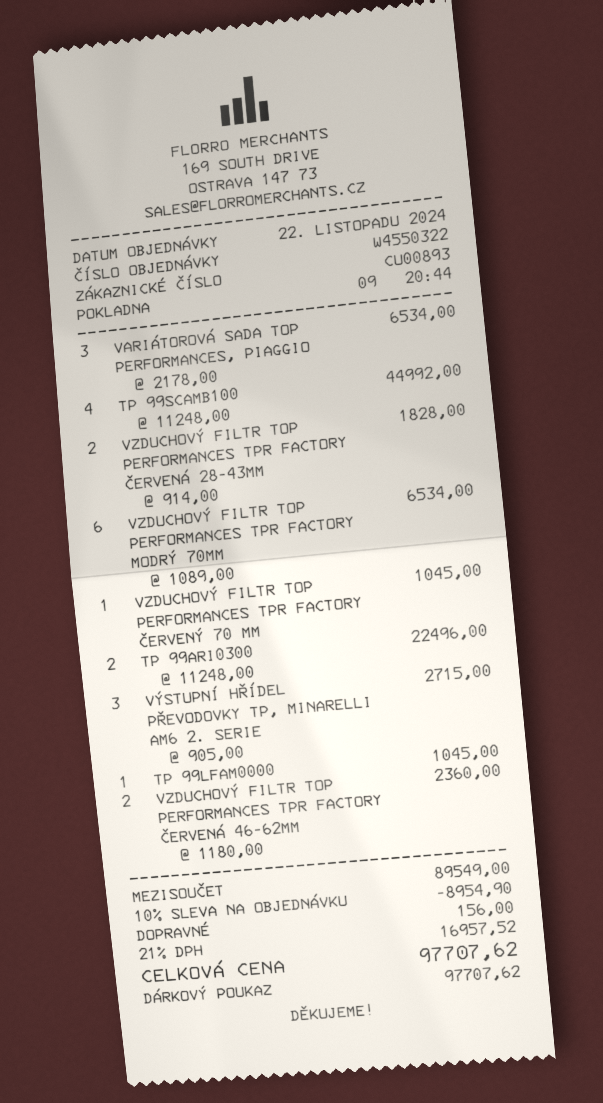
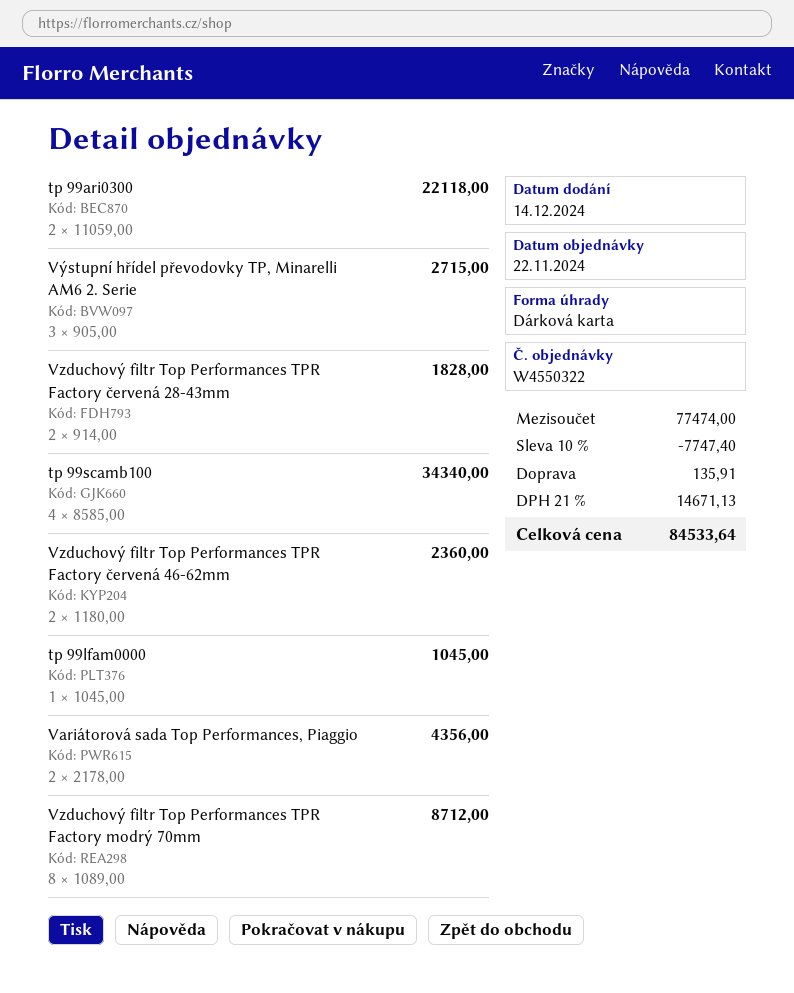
VARIÁTOROVÁ SADA TOP PERFORMANCES, PIAGGIO: 3 x 2178.00 = 6534.00 -> 2 x 2178.00 = 4356.00
TP 99SCAMB100: 4 x 11248.00 = 44992.00 -> 4 x 8585.00 = 34340.00
VZDUCHOVÝ FILTR TOP PERFORMANCES TPR FACTORY MODRÝ 70MM: 6 x 1089.00 = 6534.00 -> 8 x 1089.00 = 8712.00
VZDUCHOVÝ FILTR TOP PERFORMANCES TPR FACTORY ČERVENÝ 70 MM: 1 x 1045.00 = 1045.00 -> none
TP 99ARI0300: 2 x 11248.00 = 22496.00 -> 2 x 11059.00 = 22118.00
subtotal: 89549.00 -> 77474.00
discount: 10% = 8954.90 -> 10% = 7747.40
shipping: 156.00 -> 135.91
tax: 21% = 16957.52 -> 21% = 14671.13
total: 97707.62 -> 84533.64

